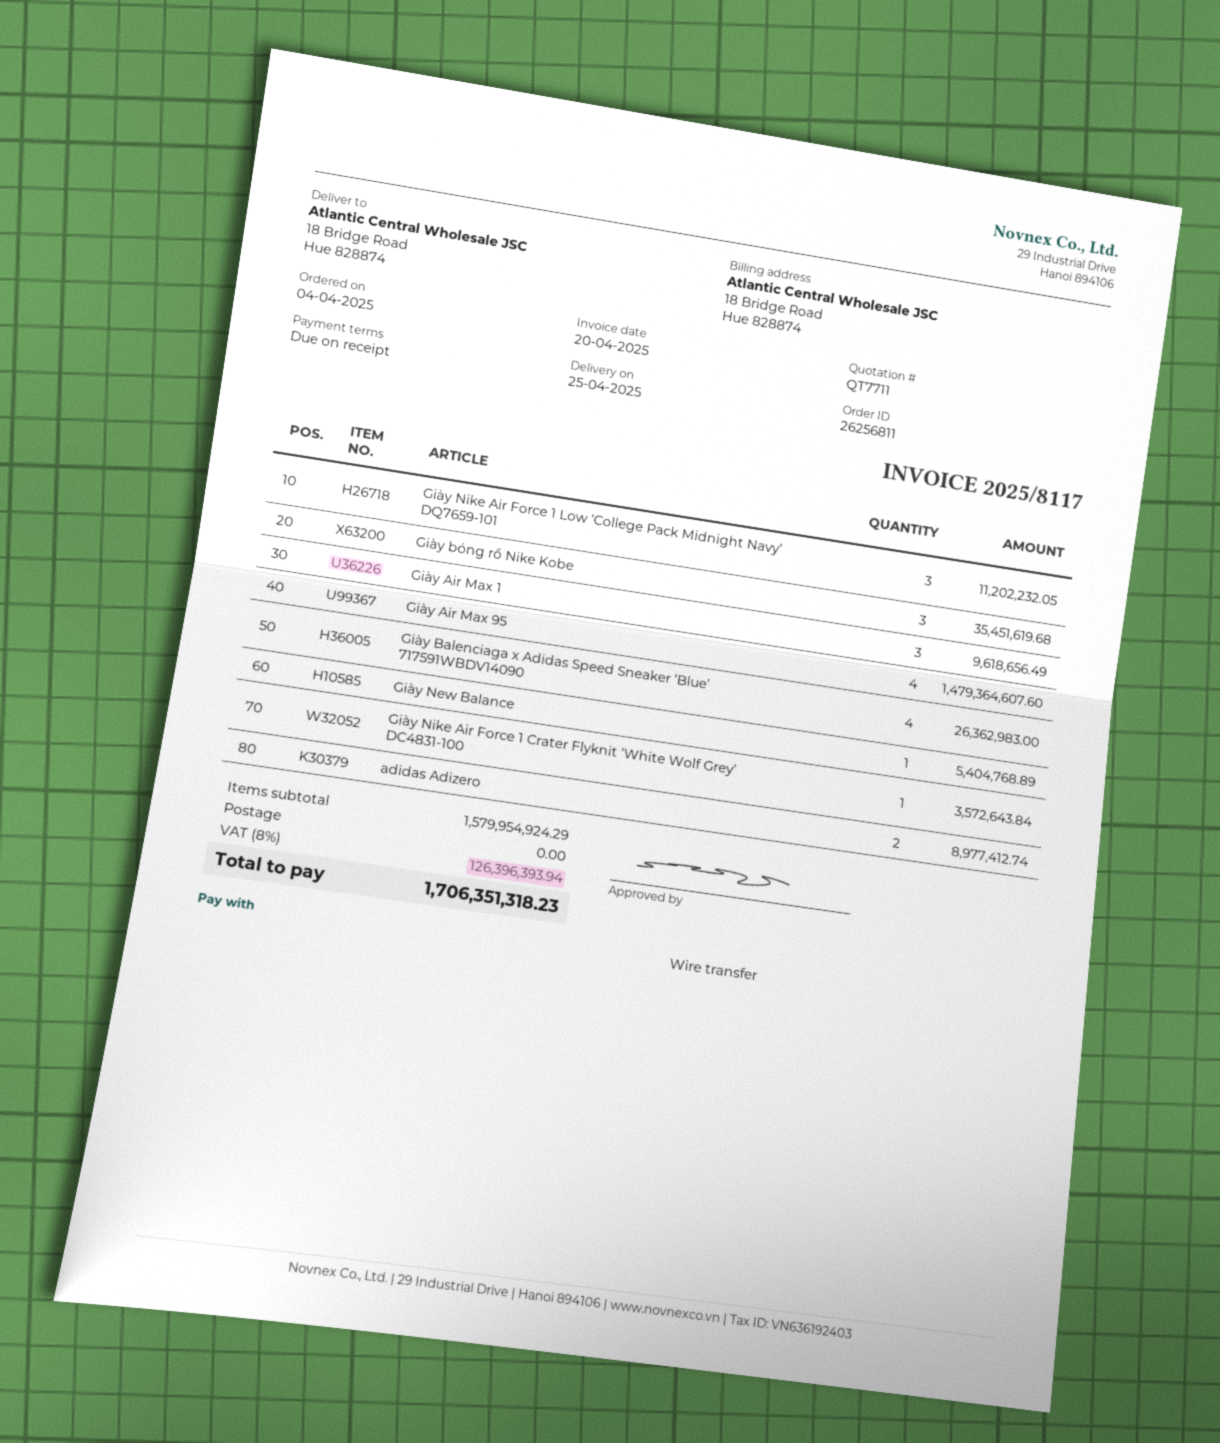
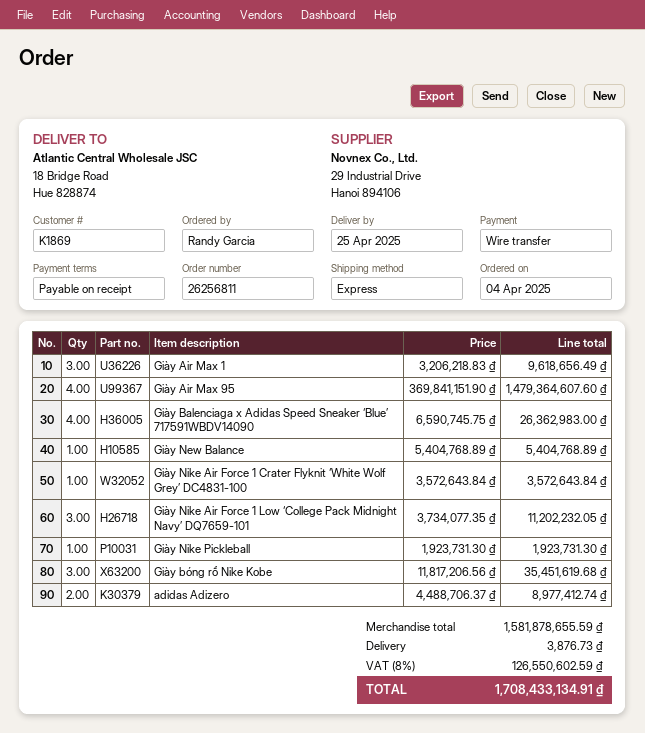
Giày Nike Pickleball: none -> 1 for 1923731.30
subtotal: 1579954924.29 -> 1581878655.59
shipping: 0.00 -> 3876.73
tax: 8% = 126396393.94 -> 8% = 126550602.59
total: 1706351318.23 -> 1708433134.91

